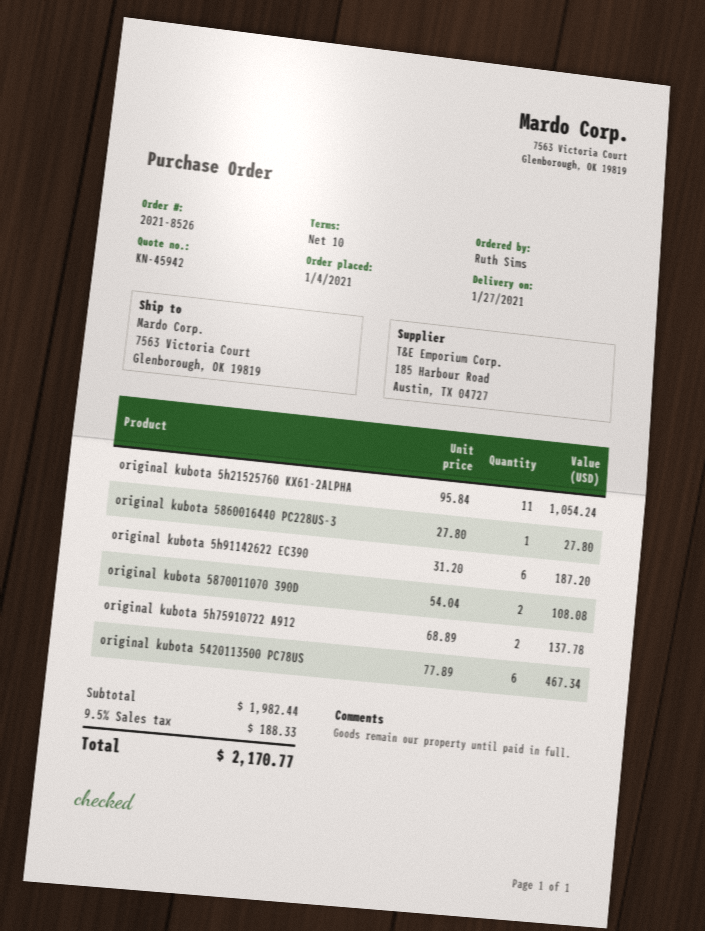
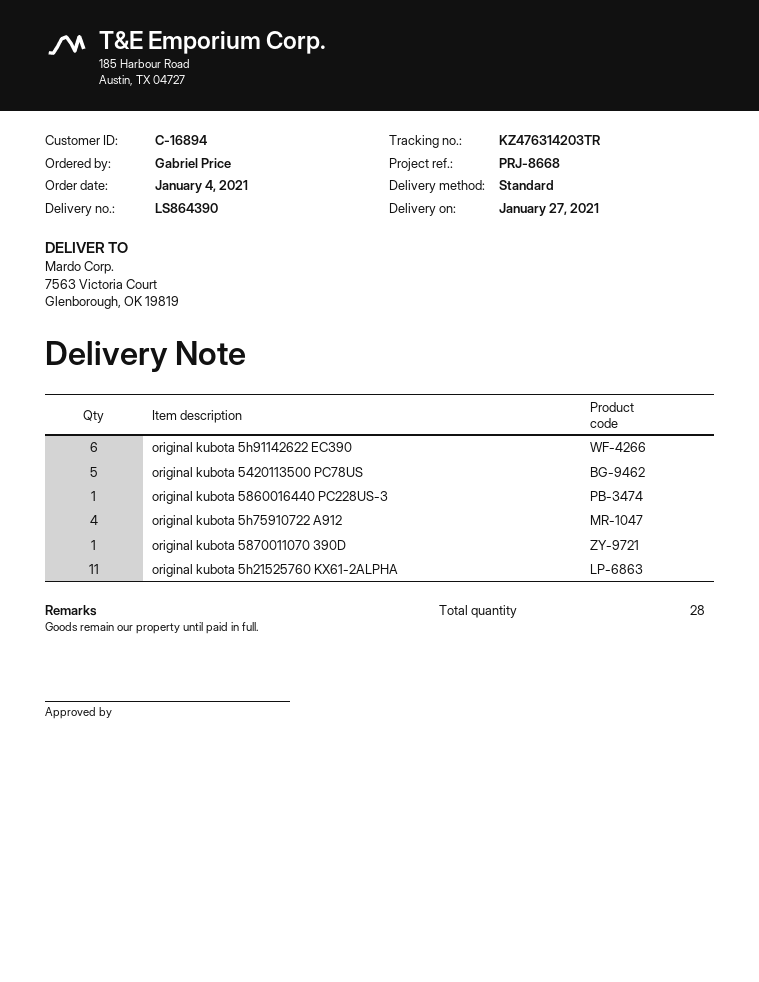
ordered by: Ruth Sims -> Gabriel Price
original kubota 5870011070 390D: 2 -> 1
original kubota 5h75910722 A912: 2 -> 4
original kubota 5420113500 PC78US: 6 -> 5

